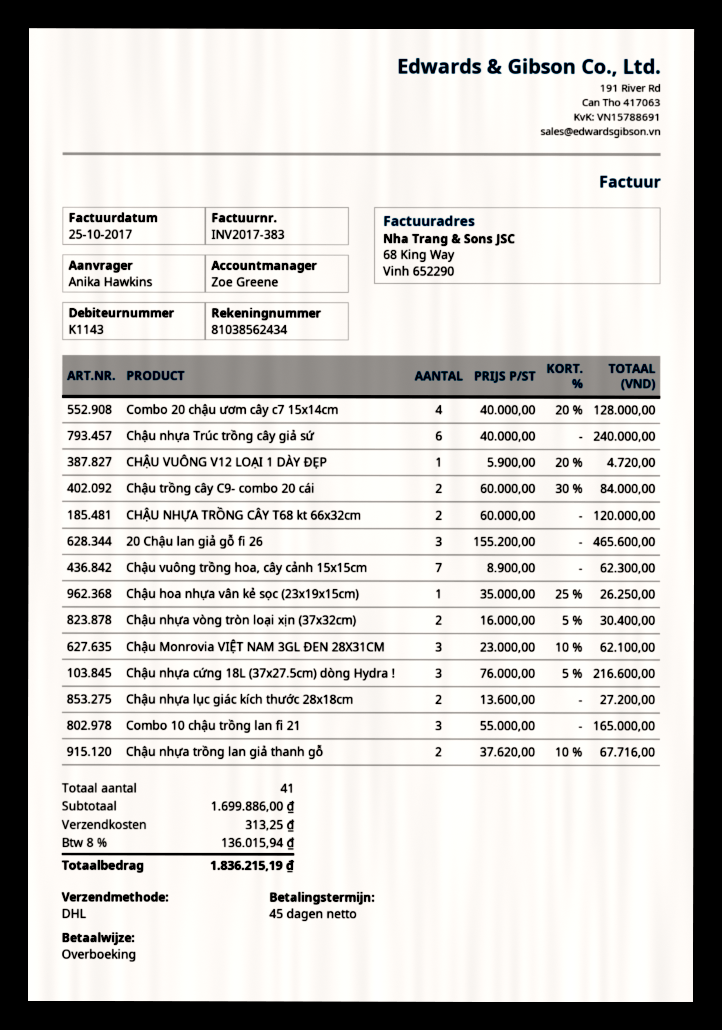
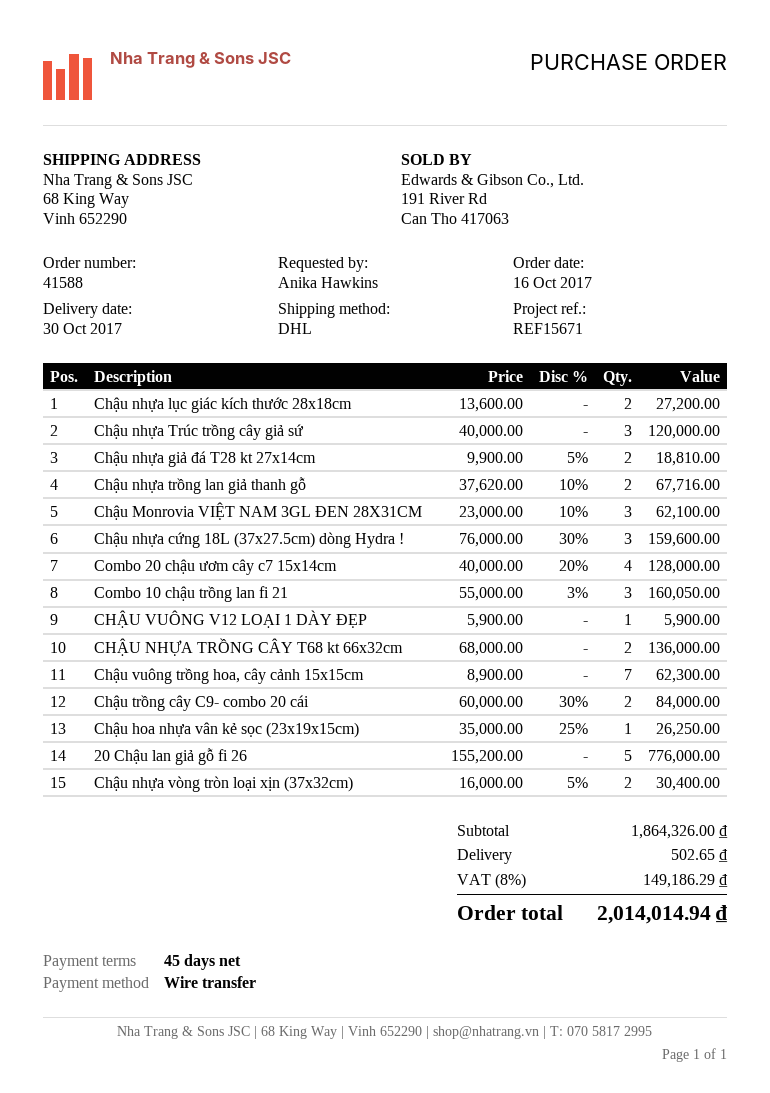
Chậu nhựa Trúc trồng cây giả sứ: 6 x 40000.00 = 240000.00 -> 3 x 40000.00 = 120000.00
CHẬU VUÔNG V12 LOẠI 1 DÀY ĐẸP: 1 x 5900.00 - 20% = 4720.00 -> 1 x 5900.00 = 5900.00
CHẬU NHỰA TRỒNG CÂY T68 kt 66x32cm: 2 x 60000.00 = 120000.00 -> 2 x 68000.00 = 136000.00
20 Chậu lan giả gỗ fi 26: 3 x 155200.00 = 465600.00 -> 5 x 155200.00 = 776000.00
Chậu nhựa cứng 18L (37x27.5cm) dòng Hydra !: 3 x 76000.00 - 5% = 216600.00 -> 3 x 76000.00 - 30% = 159600.00
Combo 10 chậu trồng lan fi 21: 3 x 55000.00 = 165000.00 -> 3 x 55000.00 - 3% = 160050.00
Chậu nhựa giả đá T28 kt 27x14cm: none -> 2 x 9900.00 - 5% = 18810.00
subtotal: 1699886.00 -> 1864326.00
shipping: 313.25 -> 502.65
tax: 8% = 136015.94 -> 8% = 149186.29
total: 1836215.19 -> 2014014.94

